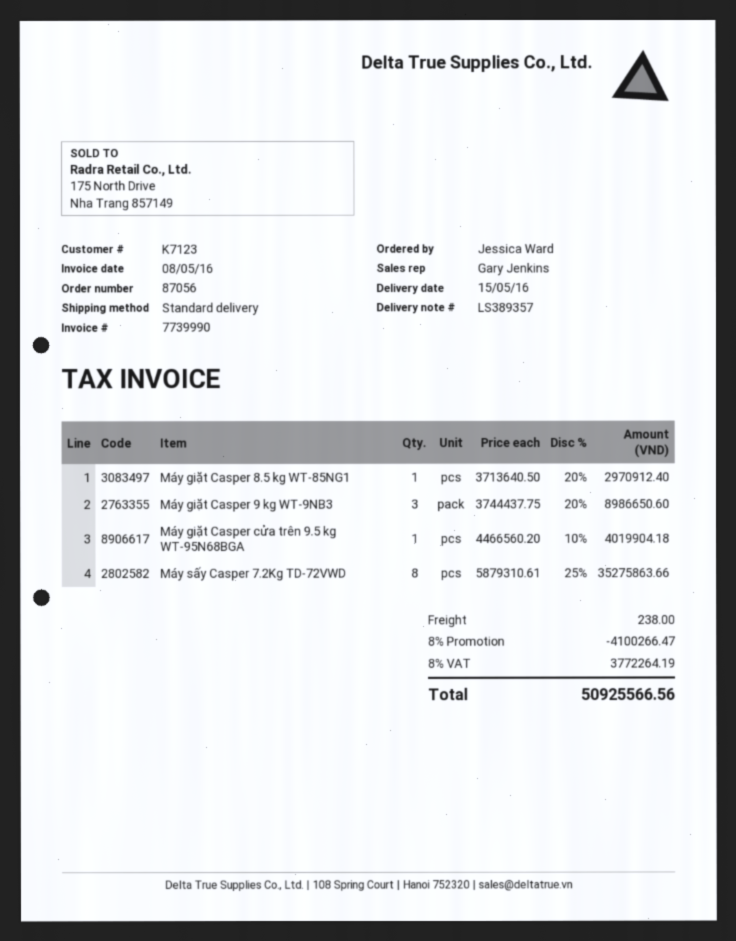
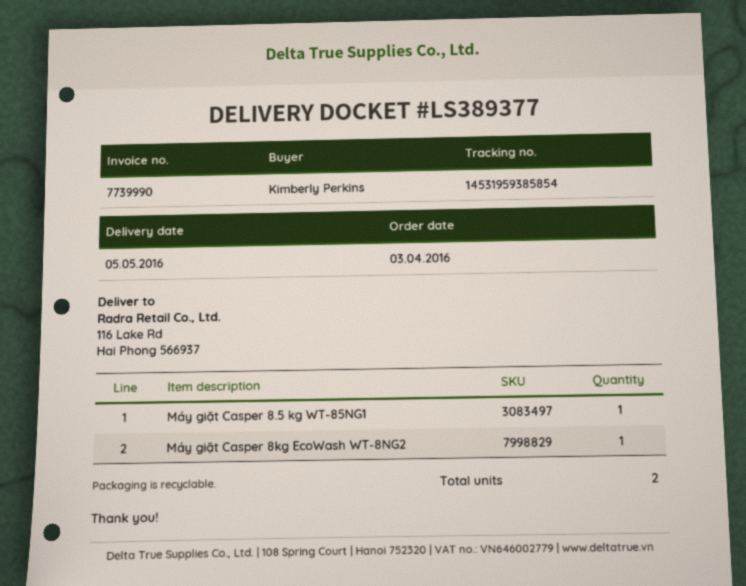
delivery note number: LS389357 -> LS389377
delivery date: 2016-05-15 -> 2016-05-05
ordered by: Jessica Ward -> Kimberly Perkins
Máy giặt Casper 9 kg WT-9NB3: 3 -> none
Máy giặt Casper cửa trên 9.5 kg WT-95N68BGA: 1 -> none
Máy sấy Casper 7.2Kg TD-72VWD: 8 -> none
Máy giặt Casper 8kg EcoWash WT-8NG2: none -> 1

